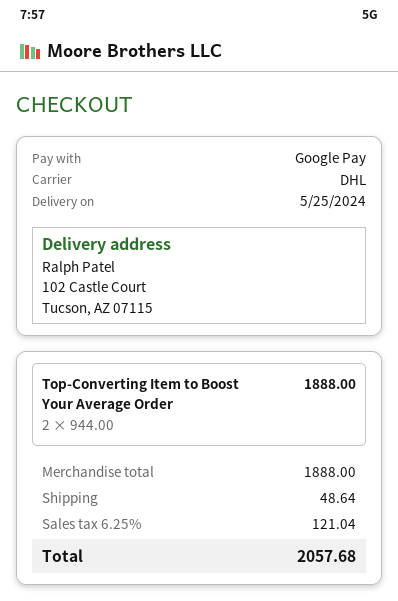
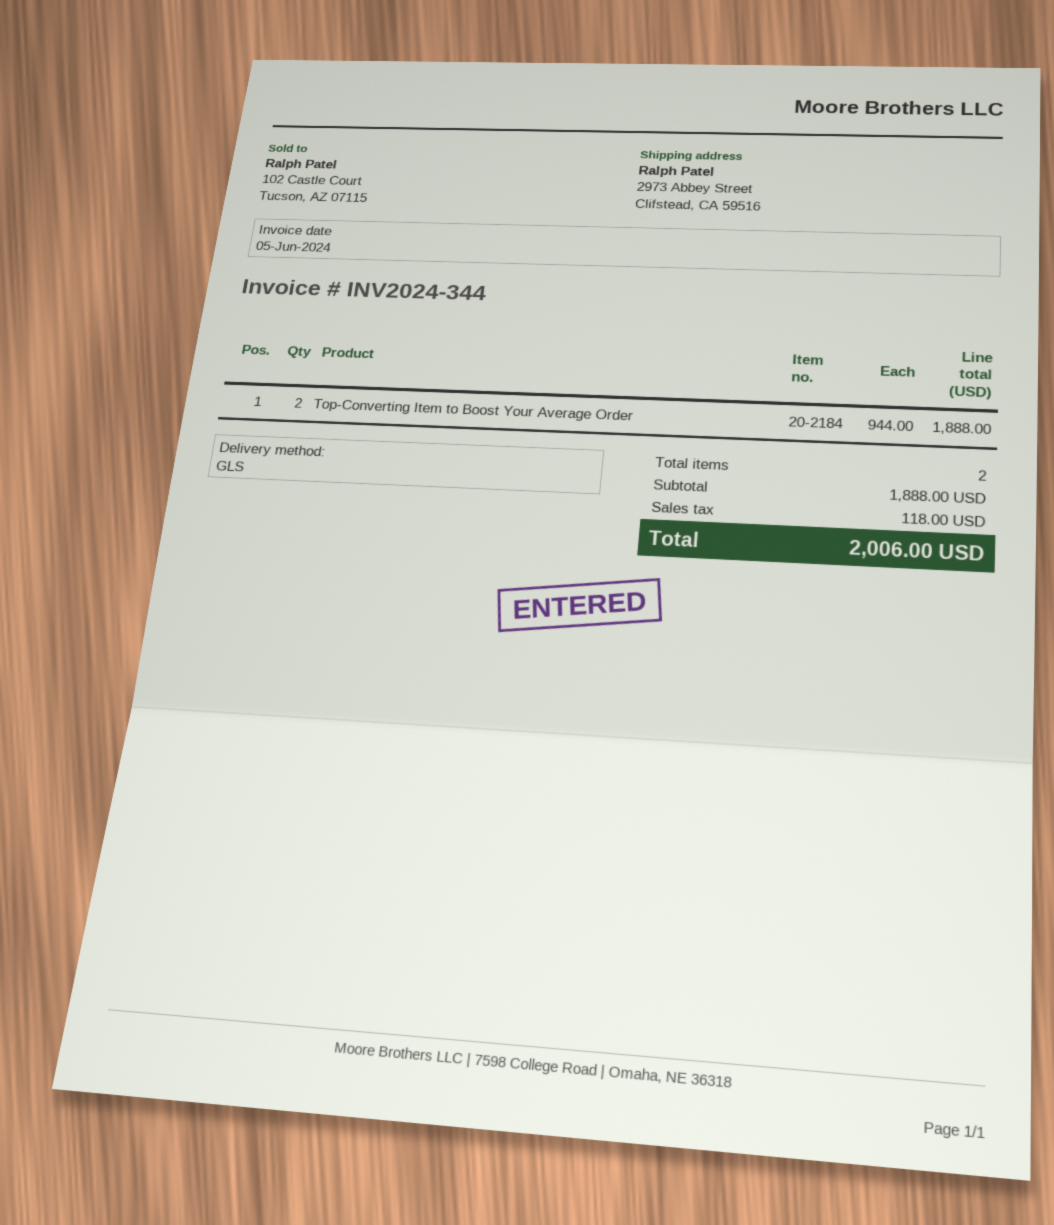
shipping method: DHL -> GLS
ship to: 102 Castle Court, Tucson, AZ 07115 -> 2973 Abbey Street, Clifstead, CA 59516
shipping: 48.64 -> none
tax: 121.04 -> 118.00
total: 2057.68 -> 2006.00

